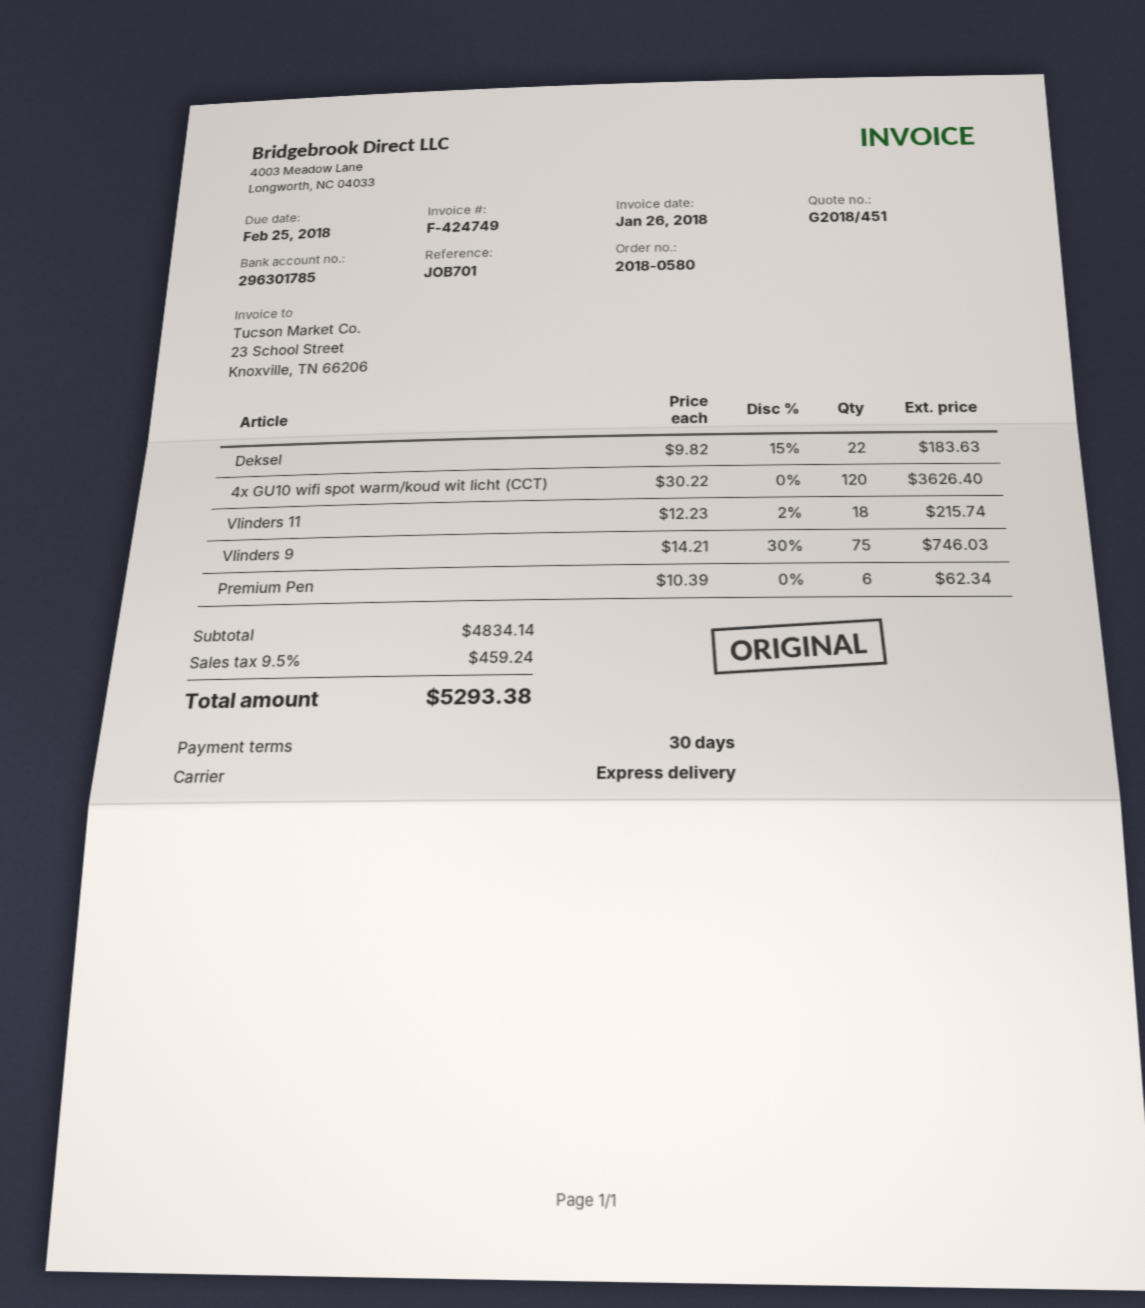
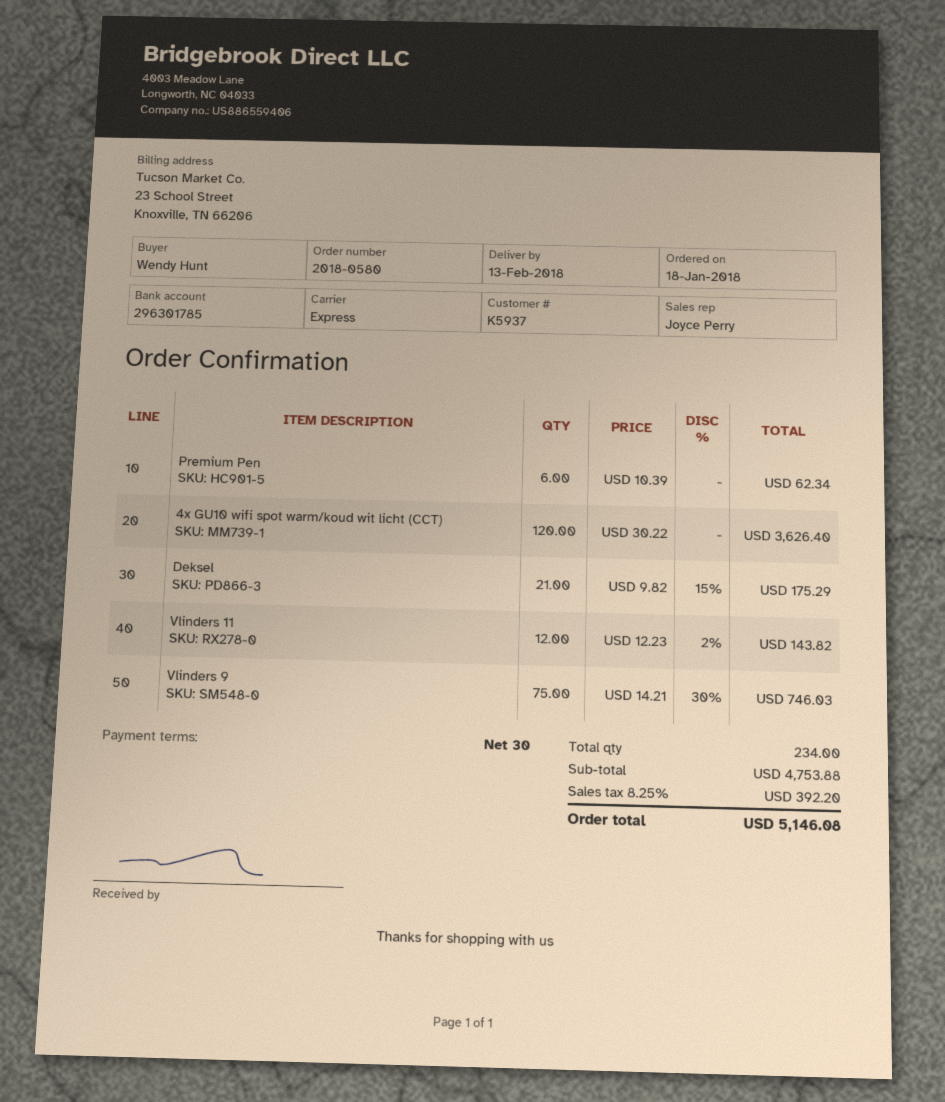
Deksel: 22 x 9.82 - 15% = 183.63 -> 21 x 9.82 - 15% = 175.29
Vlinders 11: 18 x 12.23 - 2% = 215.74 -> 12 x 12.23 - 2% = 143.82
subtotal: 4834.14 -> 4753.88
tax: 9.5% = 459.24 -> 8.25% = 392.20
total: 5293.38 -> 5146.08

